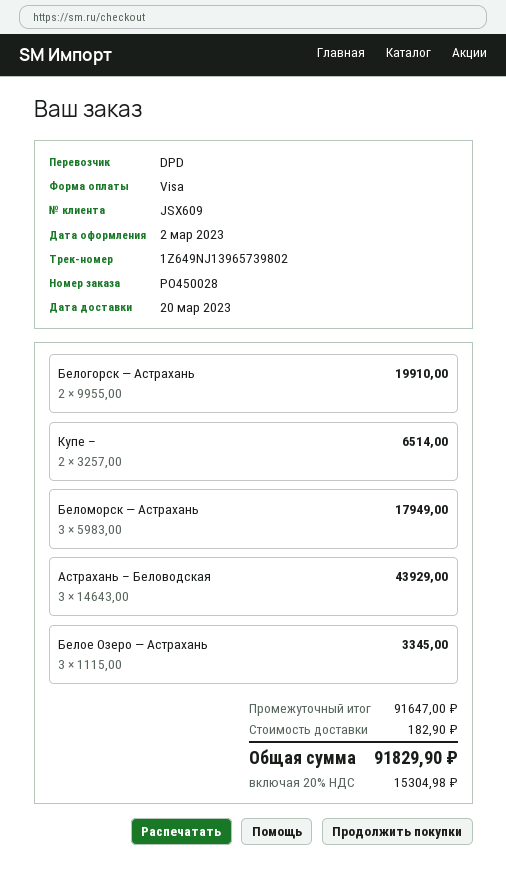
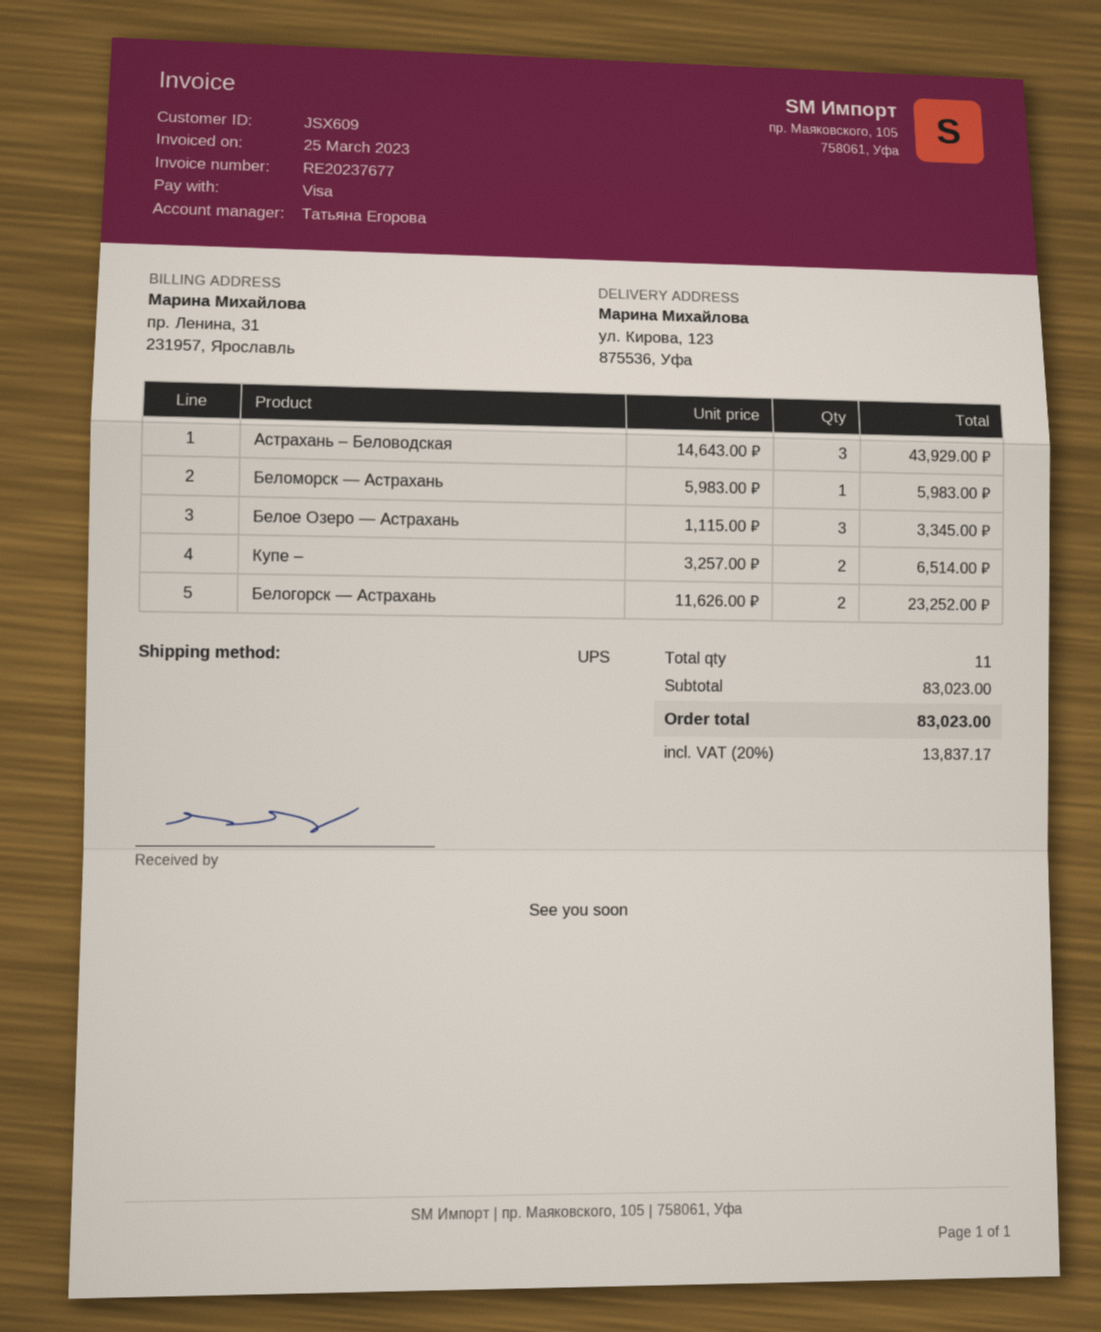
shipping method: DPD -> UPS
Белогорск — Астрахань: 2 x 9955.00 = 19910.00 -> 2 x 11626.00 = 23252.00
Беломорск — Астрахань: 3 x 5983.00 = 17949.00 -> 1 x 5983.00 = 5983.00
subtotal: 91647.00 -> 83023.00
shipping: 182.90 -> none
tax: 20% = 15304.98 -> 20% = 13837.17
total: 91829.90 -> 83023.00

